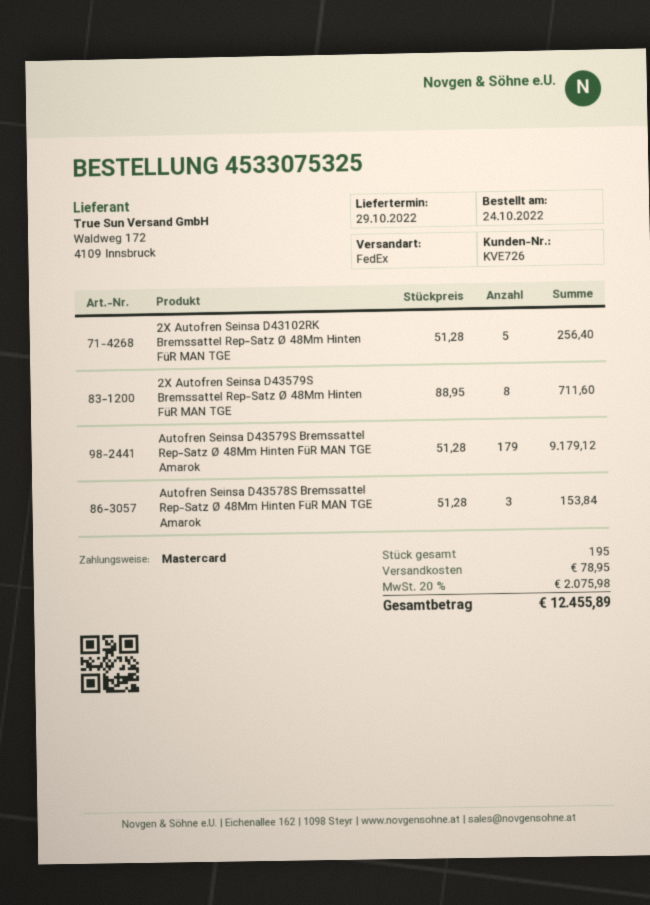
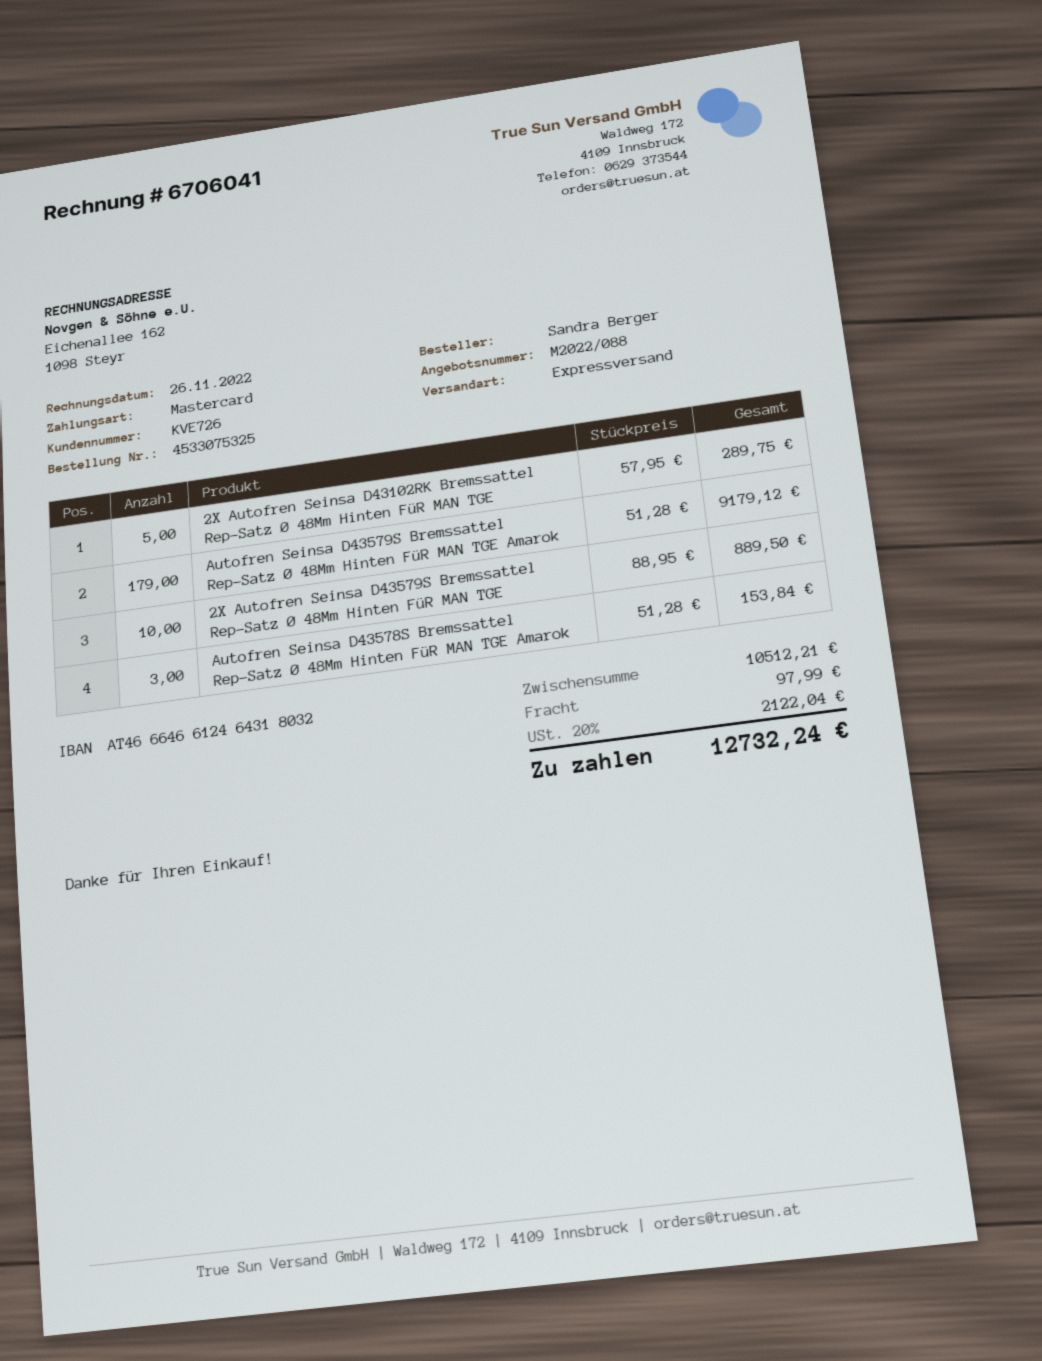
shipping method: FedEx -> express
2X Autofren Seinsa D43102RK Bremssattel Rep-Satz Ø 48Mm Hinten FüR MAN TGE: 5 x 51.28 = 256.40 -> 5 x 57.95 = 289.75
2X Autofren Seinsa D43579S Bremssattel Rep-Satz Ø 48Mm Hinten FüR MAN TGE: 8 x 88.95 = 711.60 -> 10 x 88.95 = 889.50
shipping: 78.95 -> 97.99
tax: 20% = 2075.98 -> 20% = 2122.04
total: 12455.89 -> 12732.24

